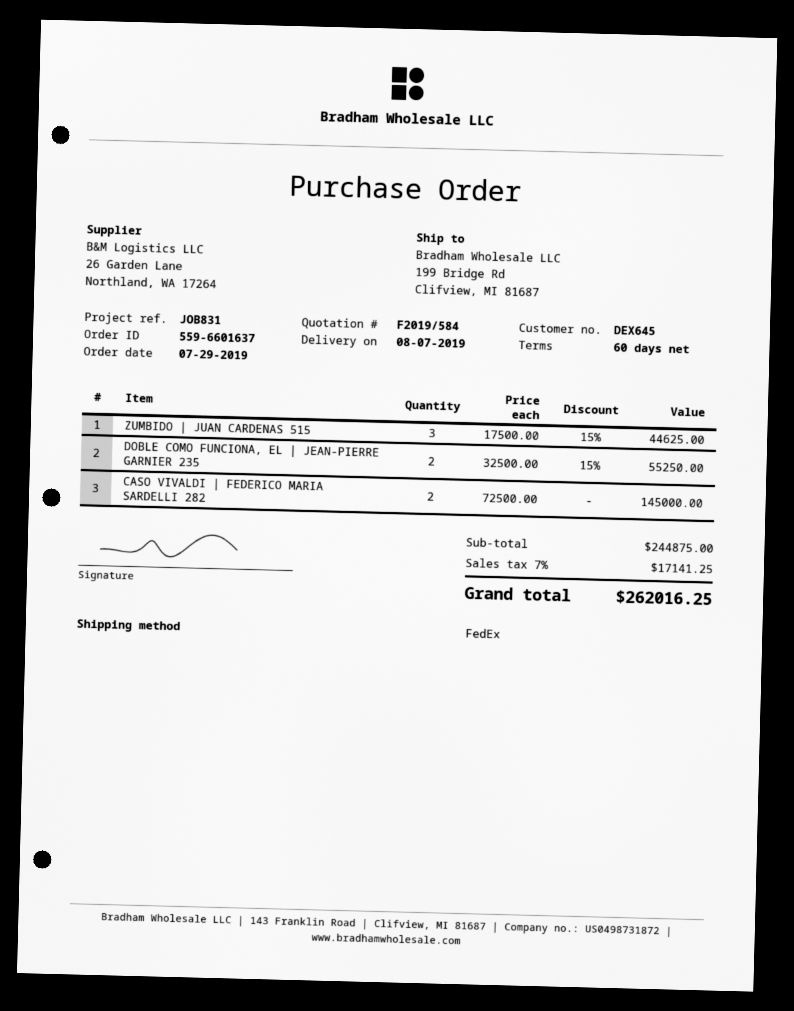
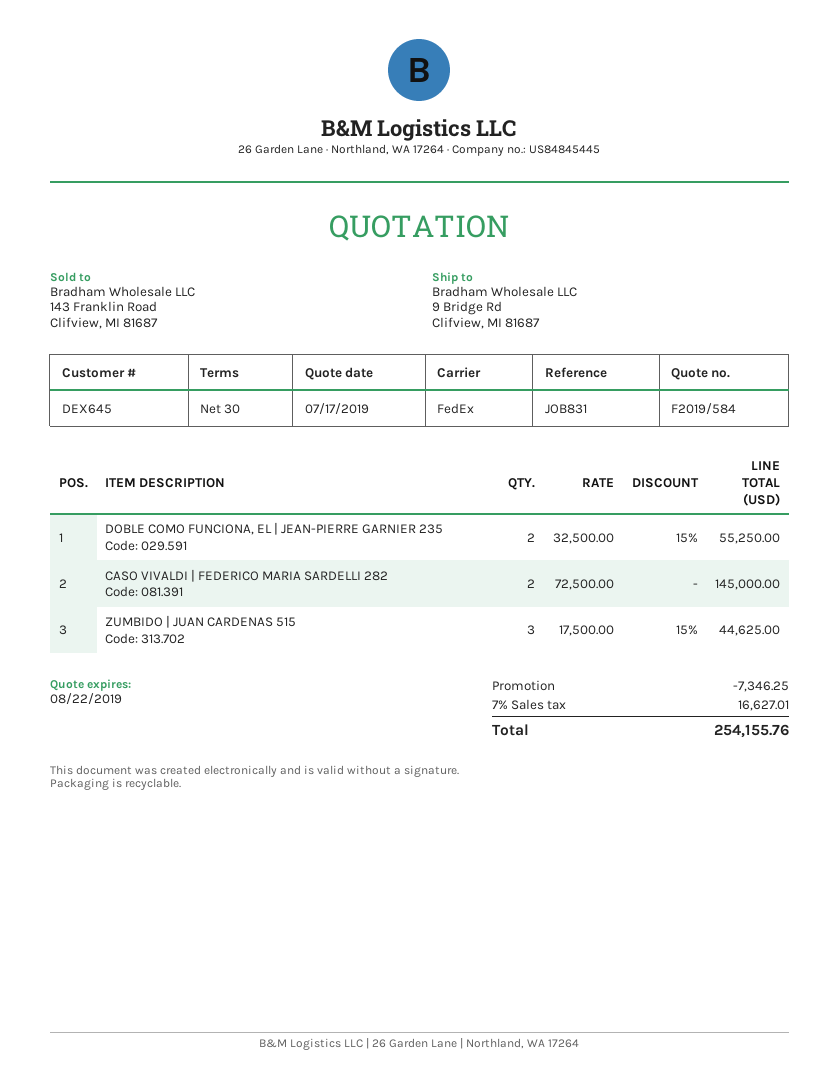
payment terms: 60 days -> 30 days
ship to: 199 Bridge Rd, Clifview, MI 81687 -> 9 Bridge Rd, Clifview, MI 81687
discount: none -> 7346.25
tax: 7% = 17141.25 -> 7% = 16627.01
total: 262016.25 -> 254155.76

